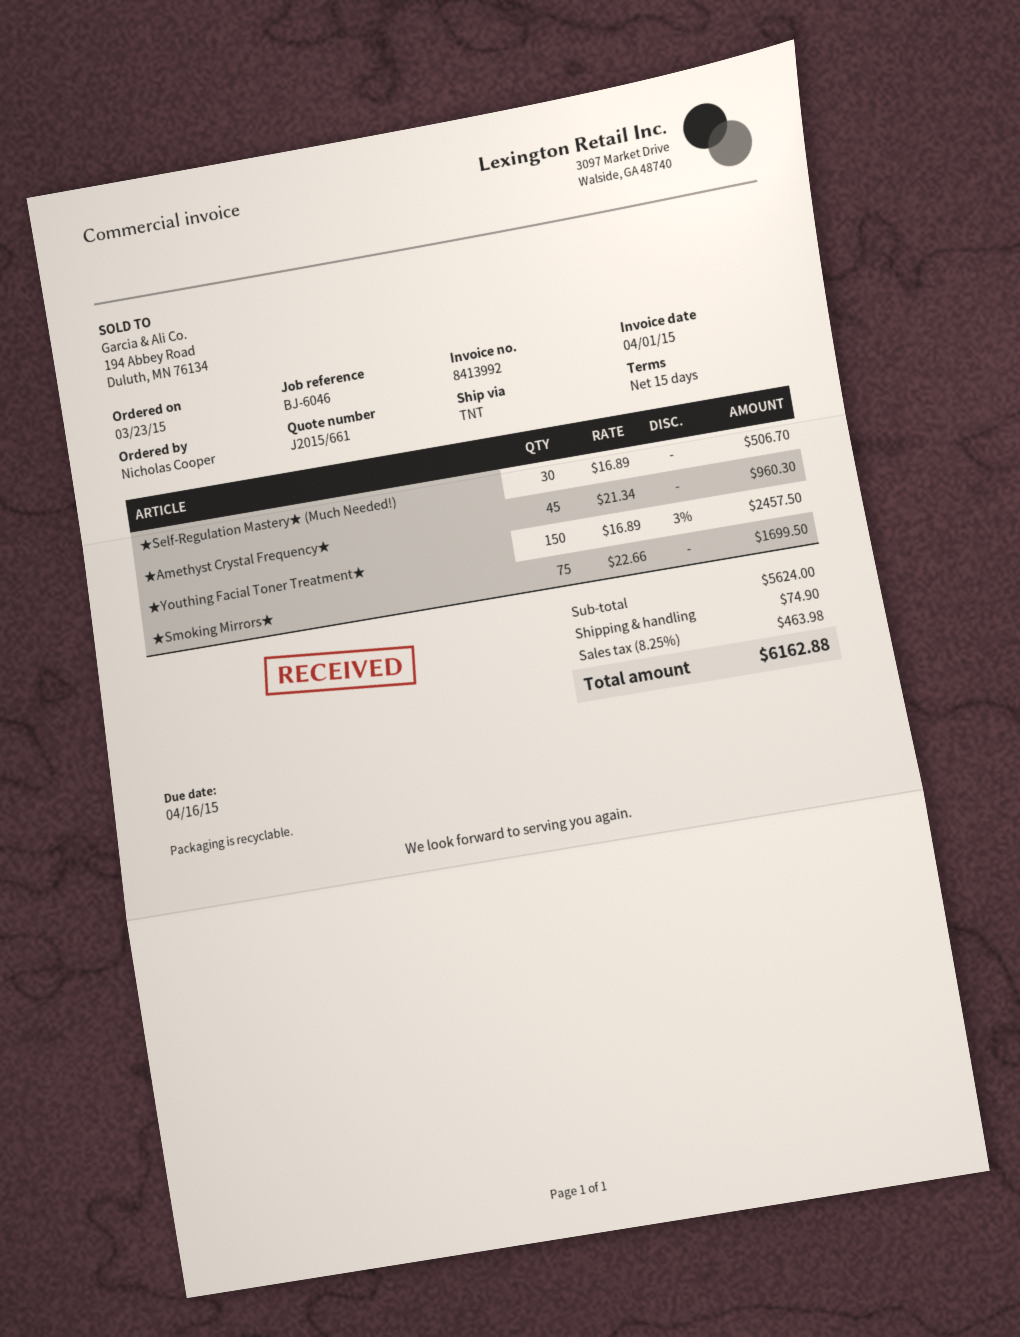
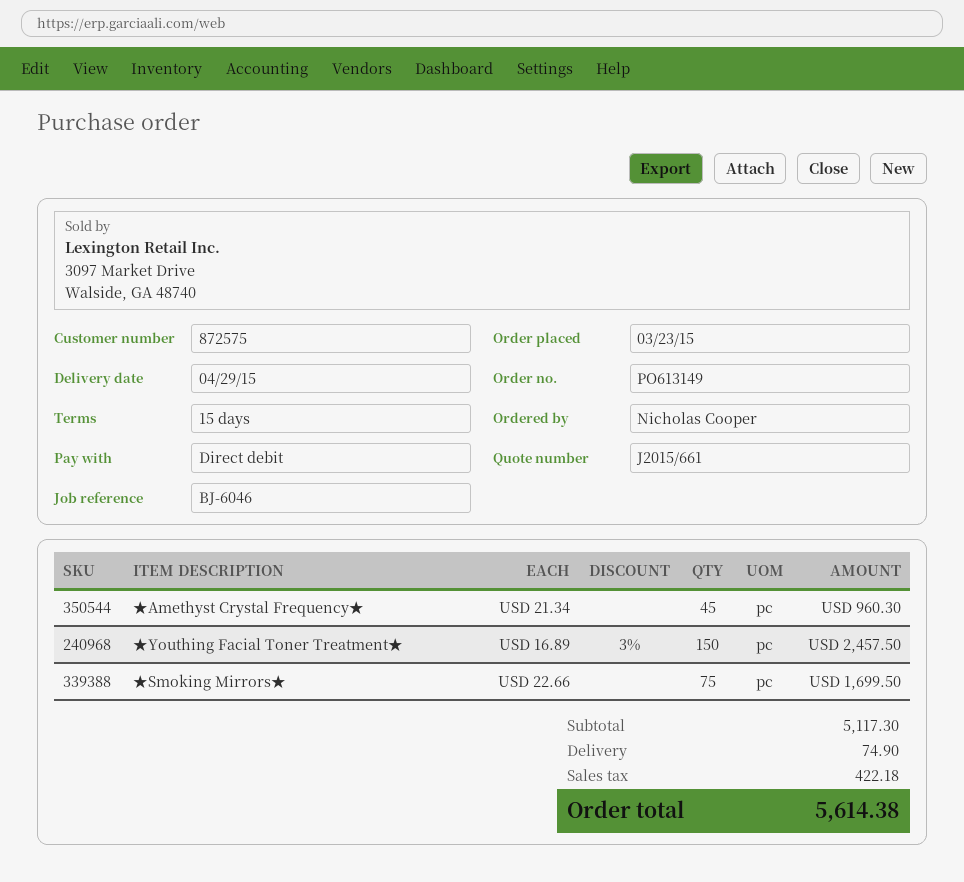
★Self-Regulation Mastery★ (Much Needed!): 30 x 16.89 = 506.70 -> none
subtotal: 5624.00 -> 5117.30
tax: 463.98 -> 422.18
total: 6162.88 -> 5614.38

